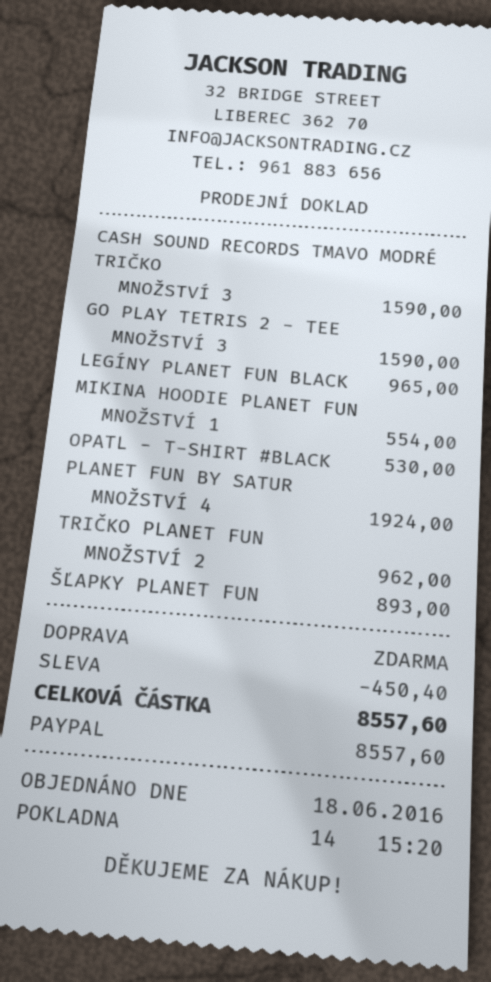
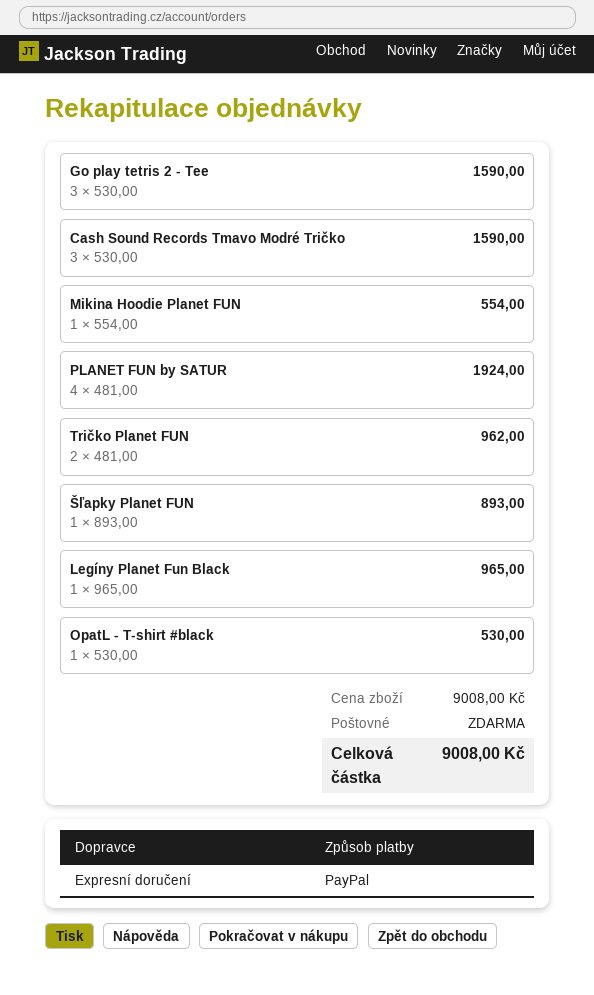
discount: 450.40 -> none
total: 8557.60 -> 9008.00

